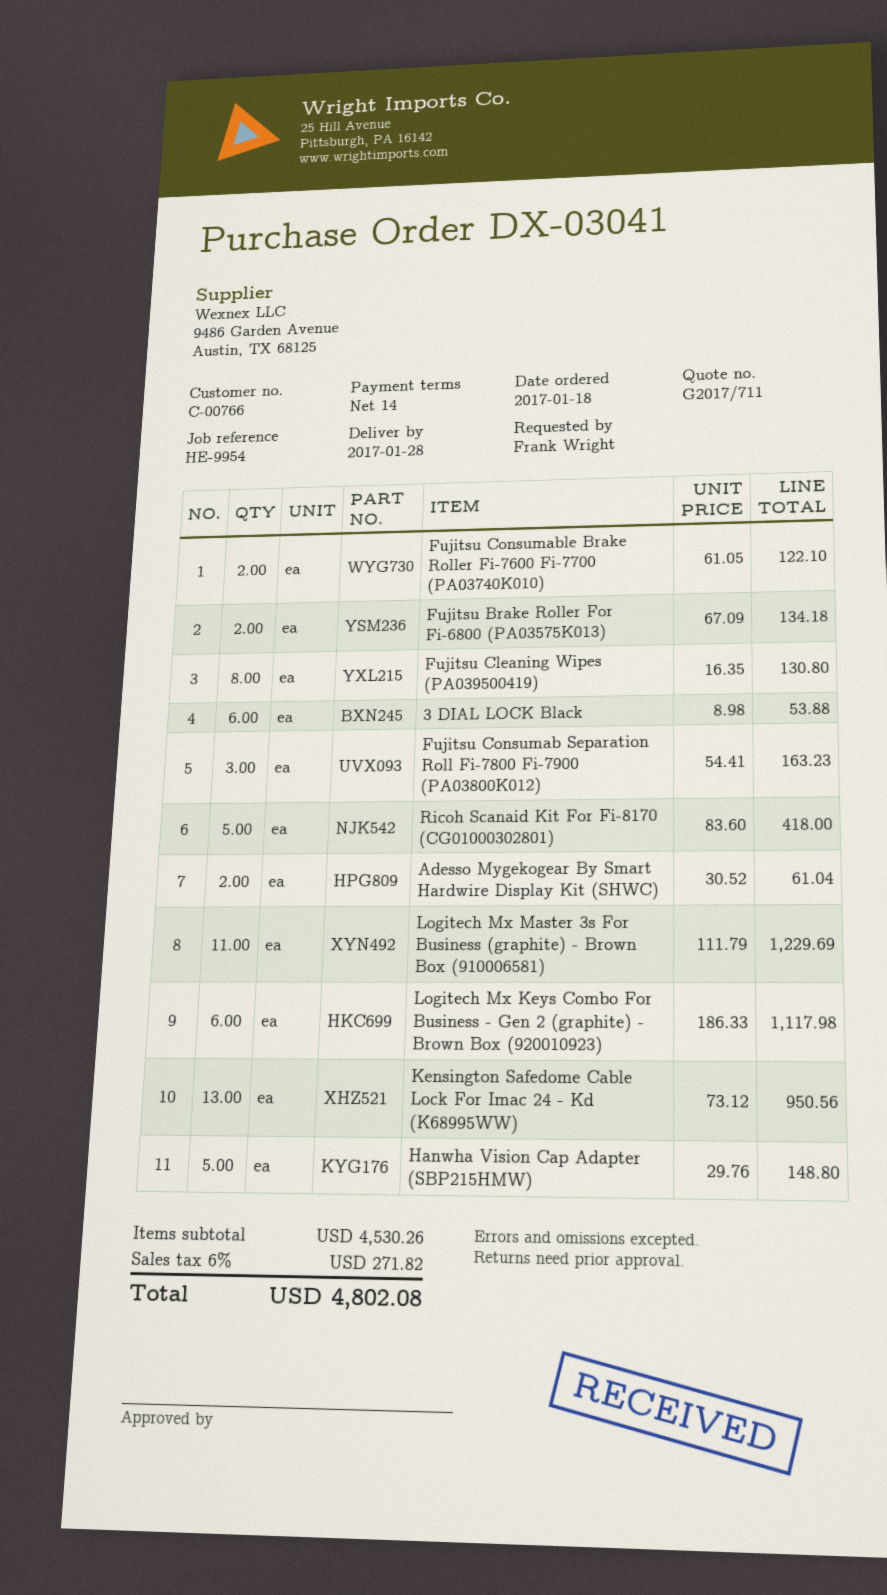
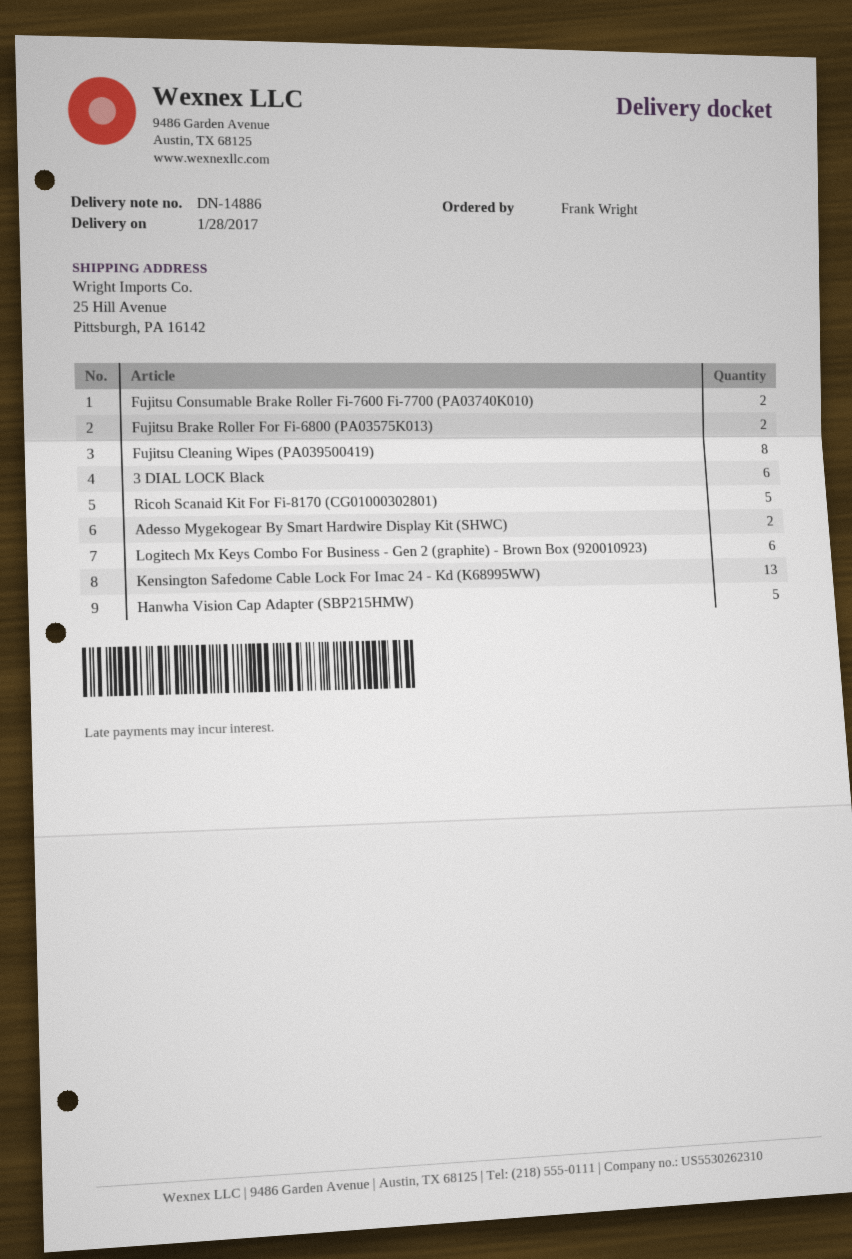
Fujitsu Consumab Separation Roll Fi-7800 Fi-7900 (PA03800K012): 3 -> none
Logitech Mx Master 3s For Business (graphite) - Brown Box (910006581): 11 -> none

